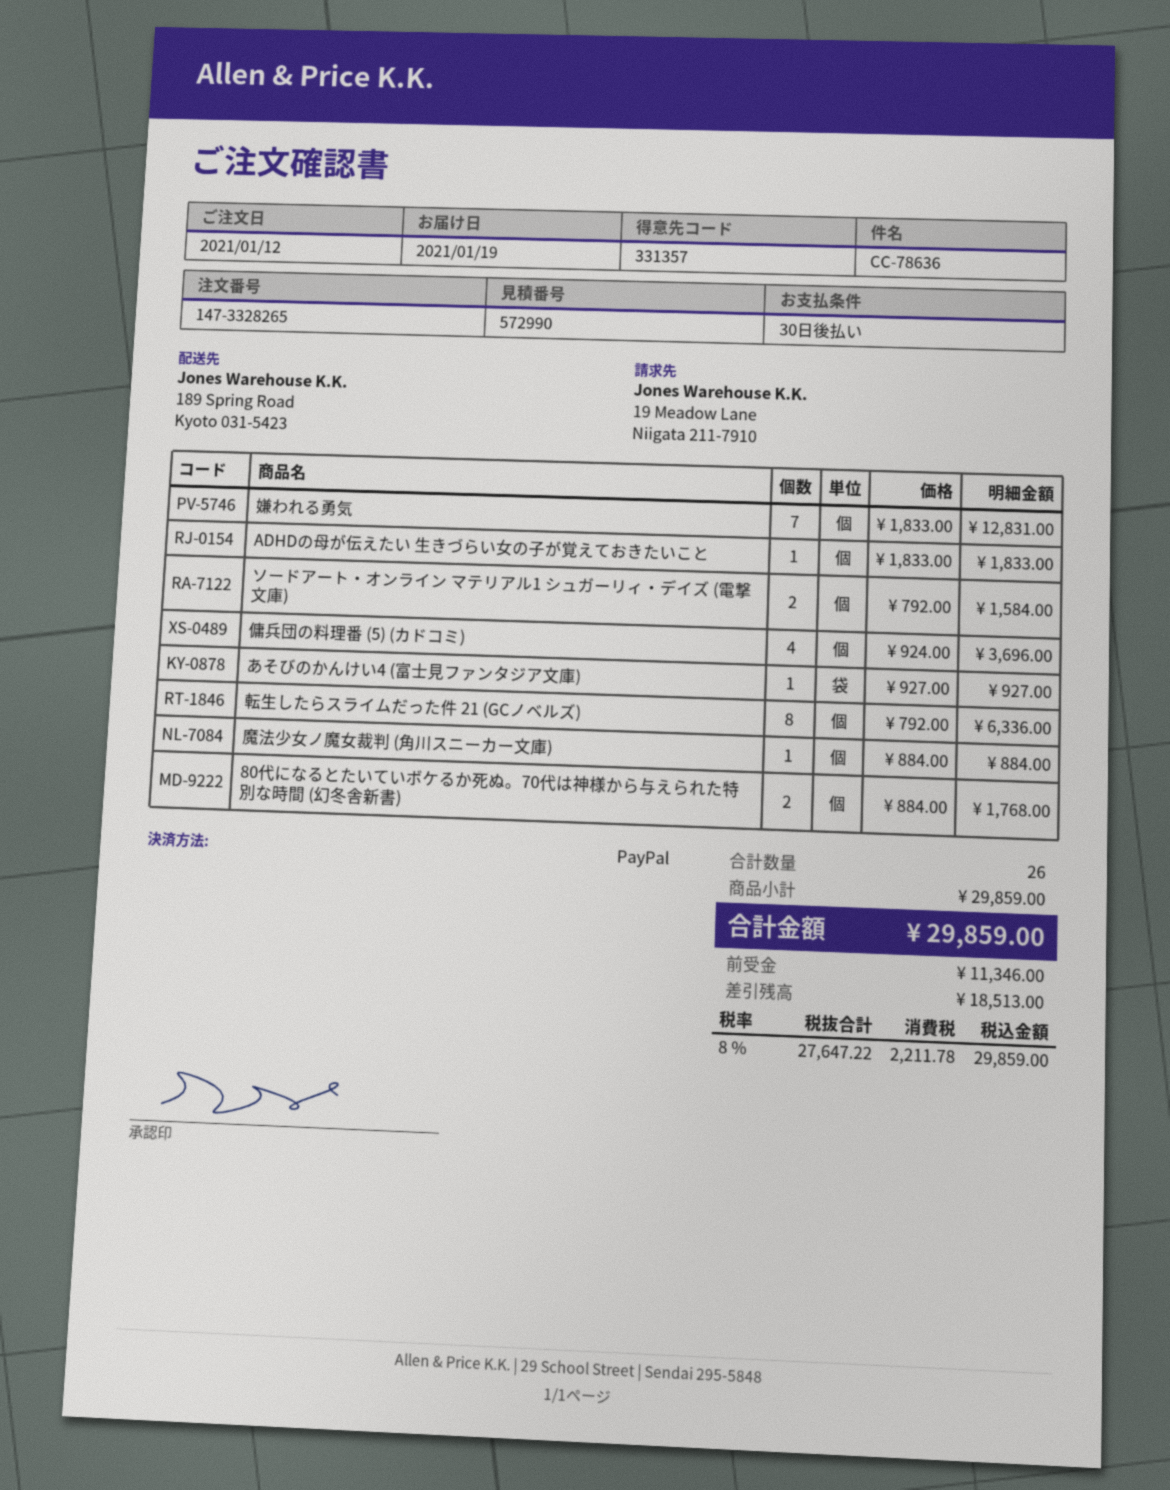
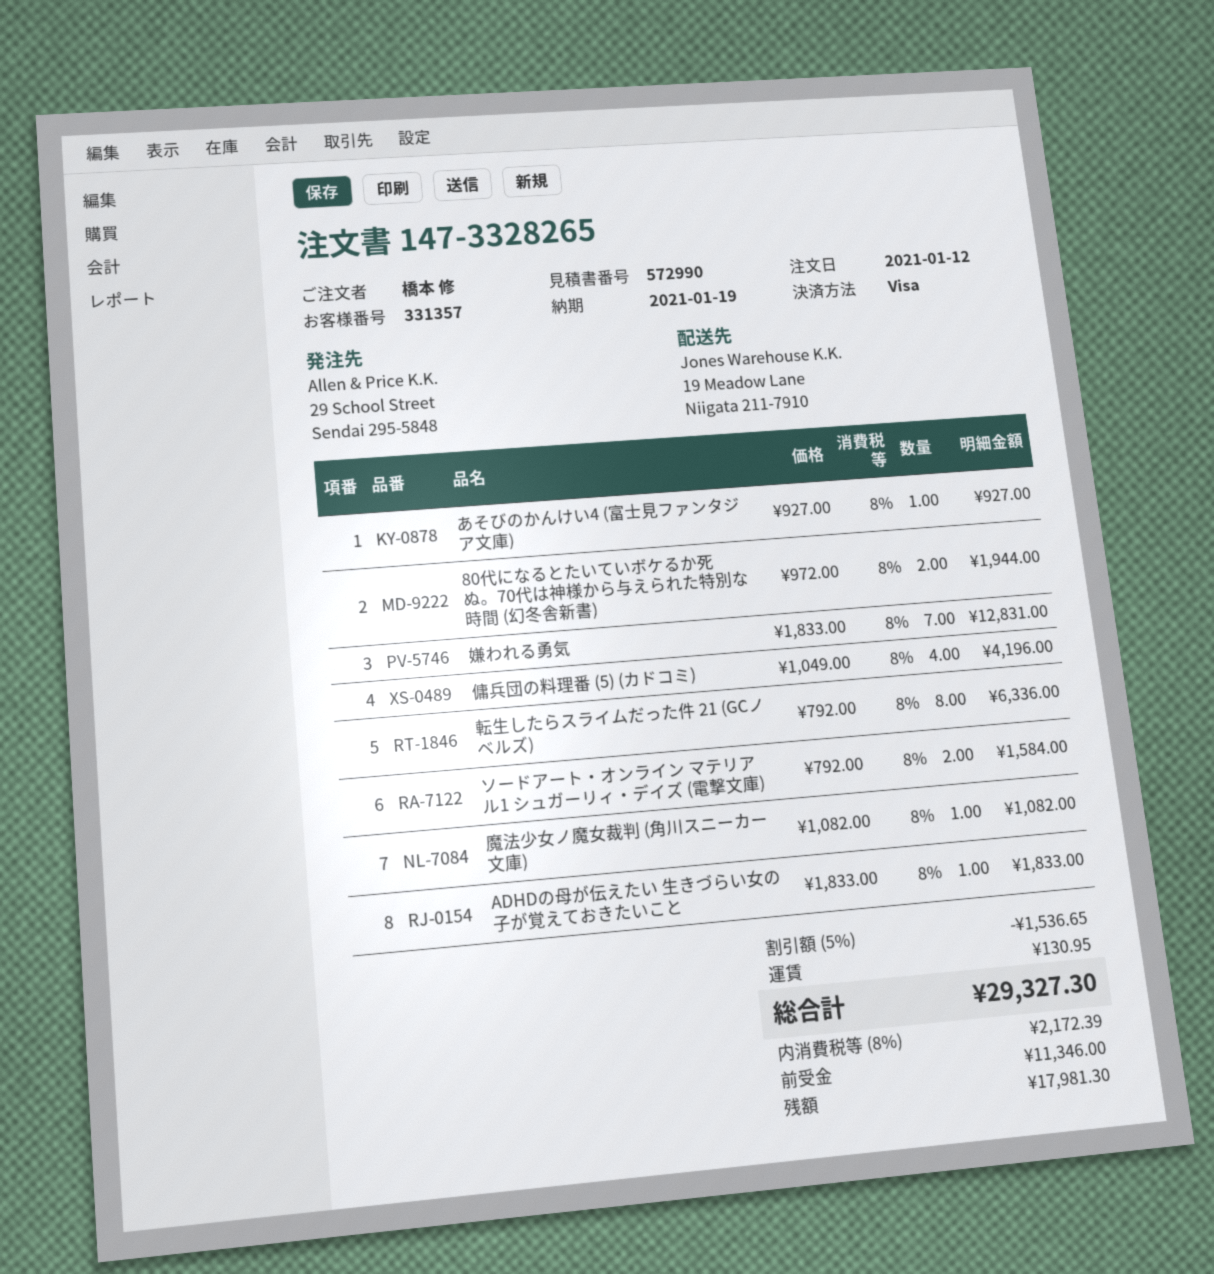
payment method: PayPal -> Visa
ship to: 189 Spring Road, Kyoto 031-5423 -> 19 Meadow Lane, Niigata 211-7910
傭兵団の料理番 (5) (カドコミ): 4 x 924.00 = 3696.00 -> 4 x 1049.00 = 4196.00
魔法少女ノ魔女裁判 (角川スニーカー文庫): 1 x 884.00 = 884.00 -> 1 x 1082.00 = 1082.00
80代になるとたいていボケるか死ぬ。70代は神様から与えられた特別な時間 (幻冬舎新書): 2 x 884.00 = 1768.00 -> 2 x 972.00 = 1944.00
discount: none -> 5% = 1536.65
shipping: none -> 130.95
tax: 8% = 2211.78 -> 8% = 2172.39
total: 29859.00 -> 29327.30
balance: 18513.00 -> 17981.30

